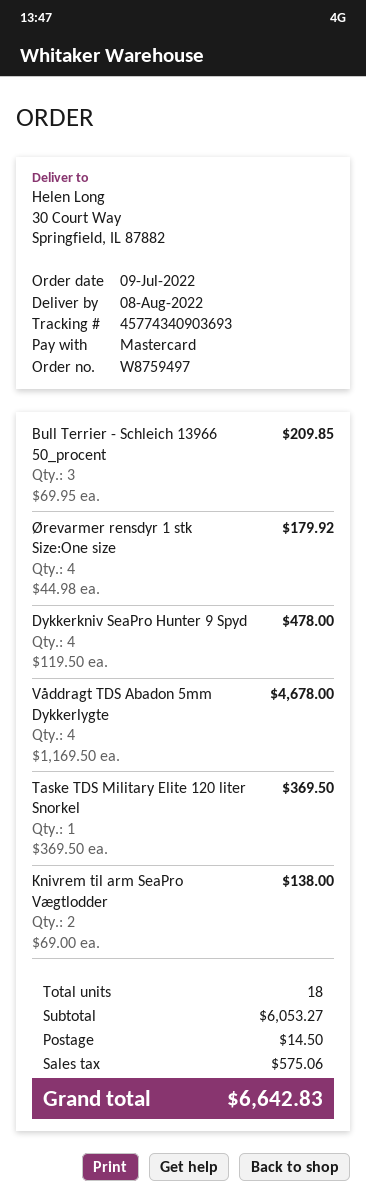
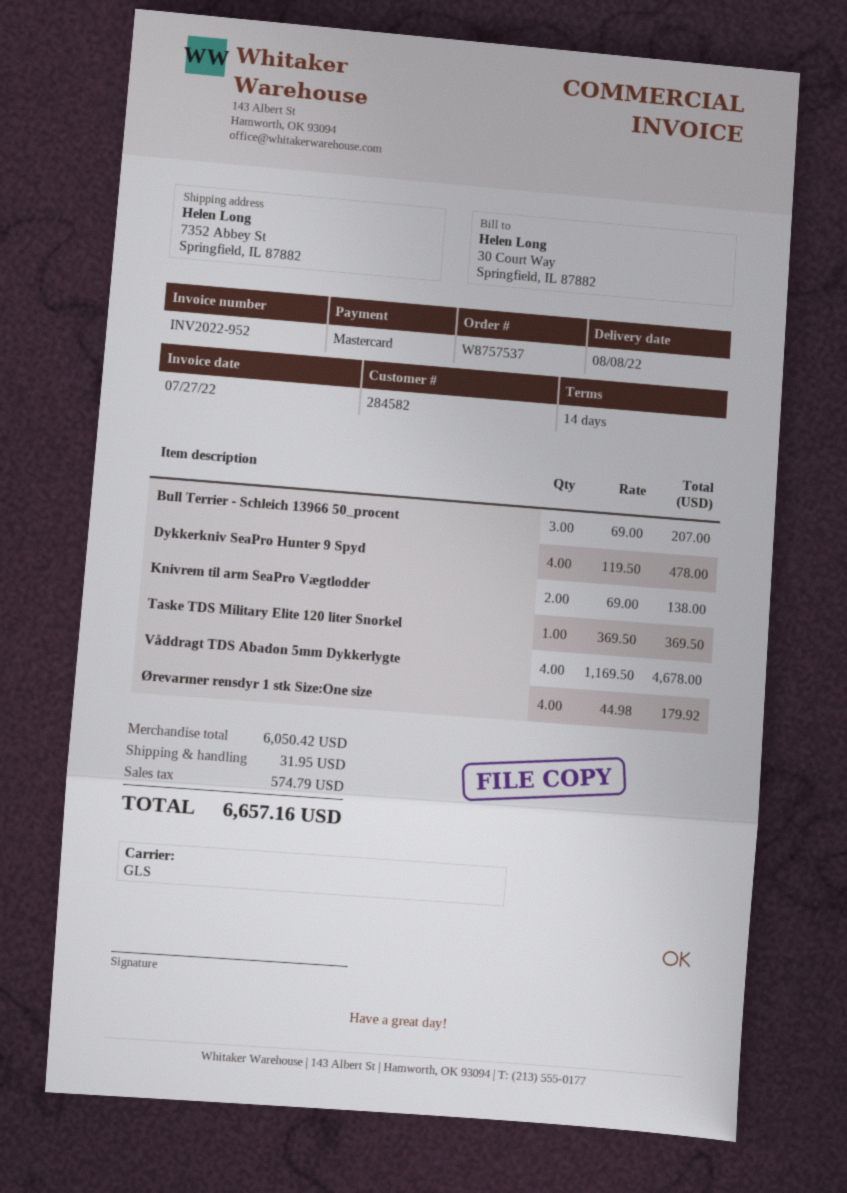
order number: W8759497 -> W8757537
ship to: 30 Court Way, Springfield, IL 87882 -> 7352 Abbey St, Springfield, IL 87882
Bull Terrier - Schleich 13966 50_procent: 3 x 69.95 = 209.85 -> 3 x 69.00 = 207.00
subtotal: 6053.27 -> 6050.42
shipping: 14.50 -> 31.95
tax: 575.06 -> 574.79
total: 6642.83 -> 6657.16

